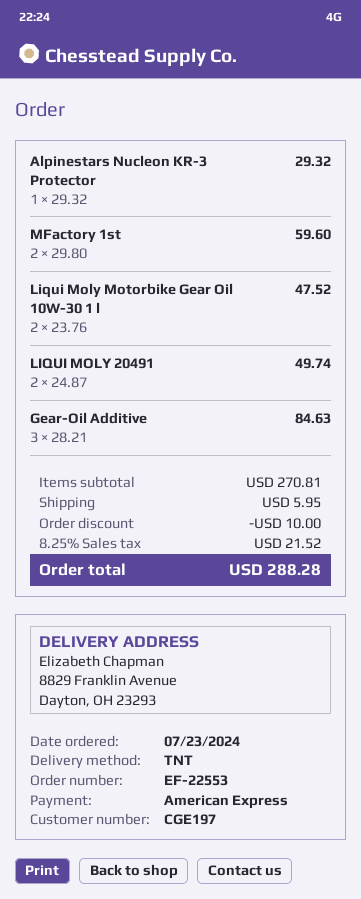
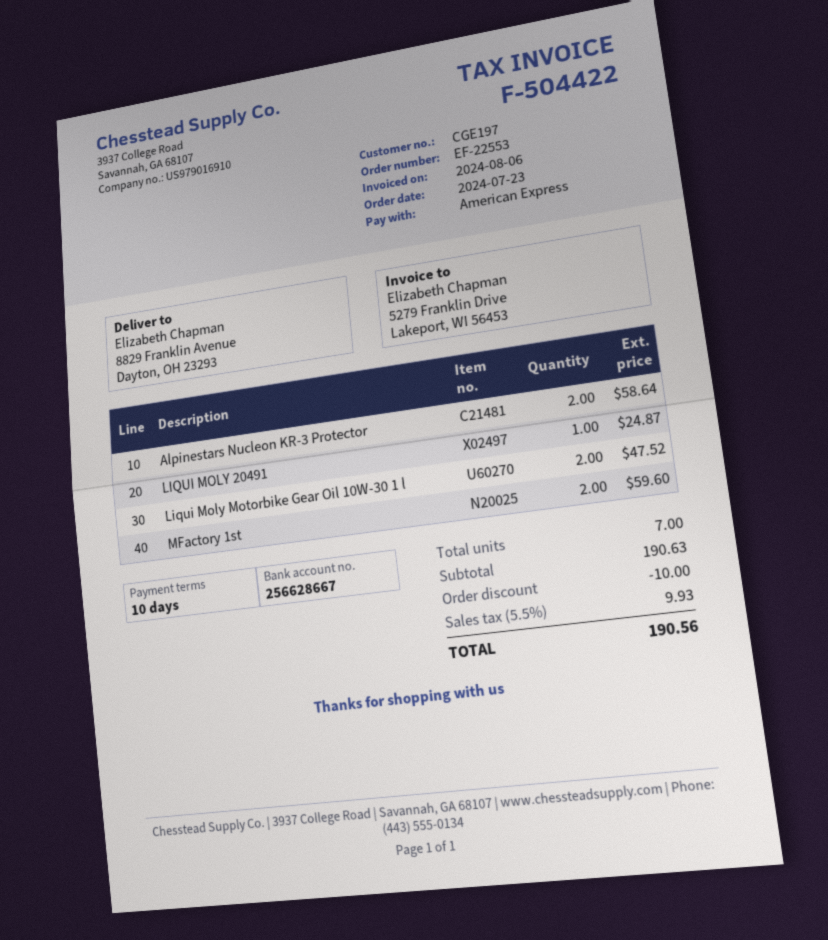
Alpinestars Nucleon KR-3 Protector: 1 for 29.32 -> 2 for 58.64
LIQUI MOLY 20491: 2 for 49.74 -> 1 for 24.87
Gear-Oil Additive: 3 for 84.63 -> none
subtotal: 270.81 -> 190.63
shipping: 5.95 -> none
tax: 8.25% = 21.52 -> 5.5% = 9.93
total: 288.28 -> 190.56

